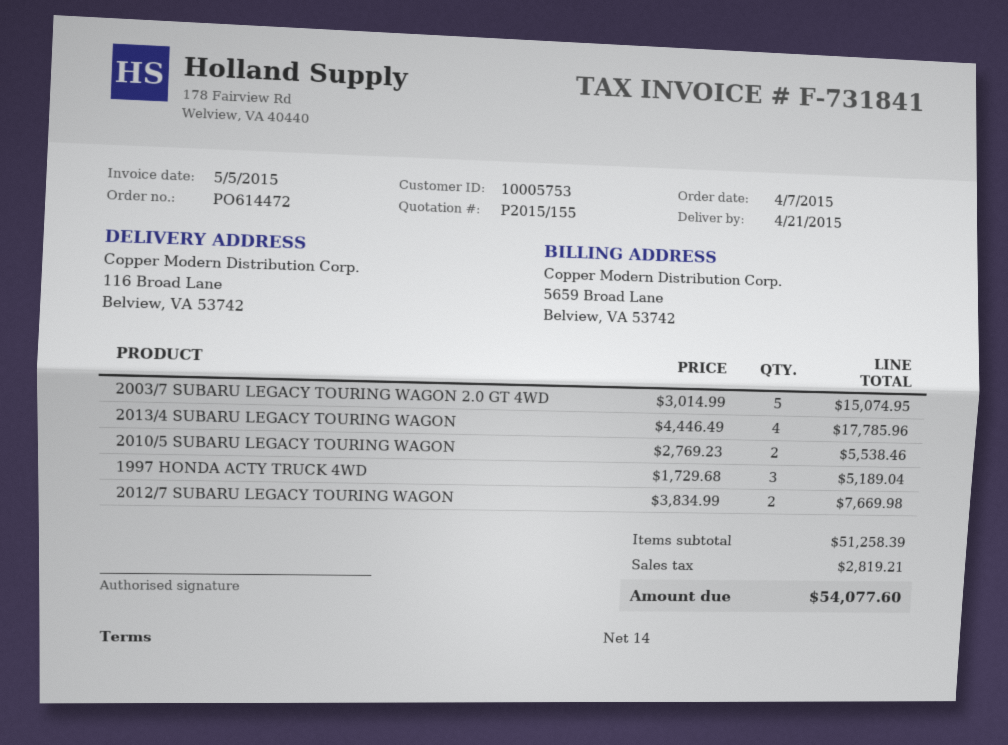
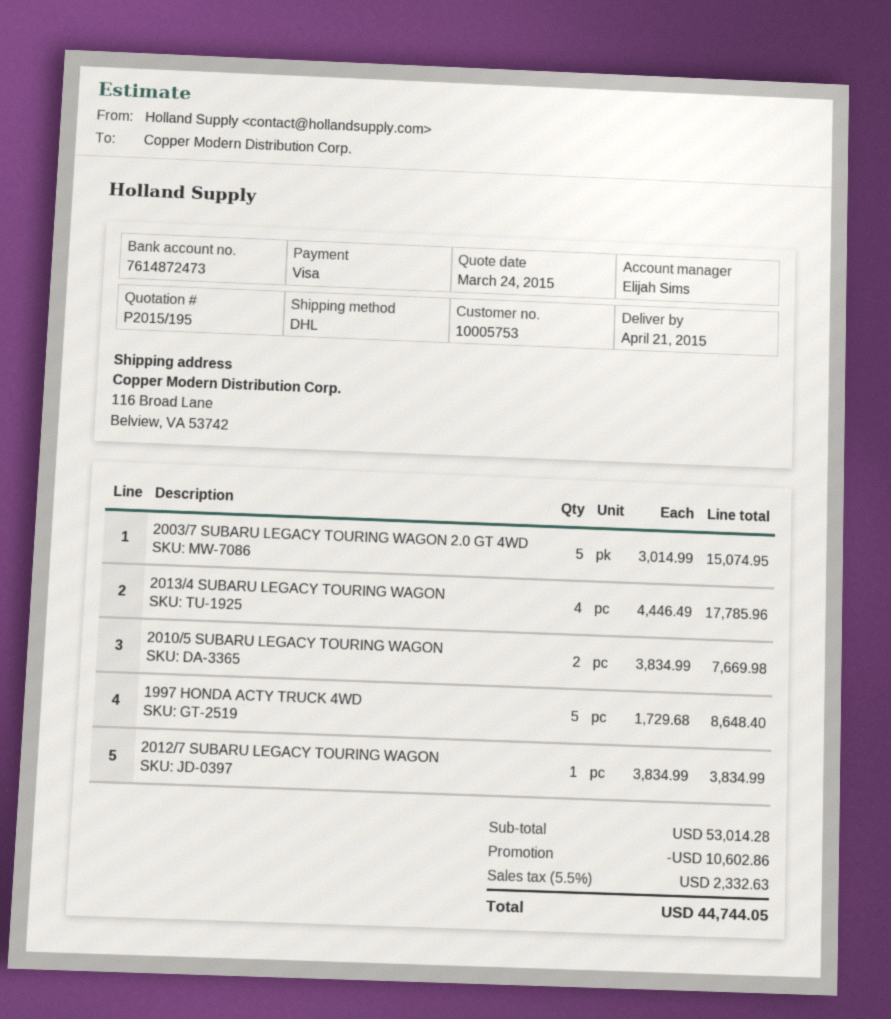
quote number: P2015/155 -> P2015/195
2010/5 SUBARU LEGACY TOURING WAGON: 2 x 2769.23 = 5538.46 -> 2 x 3834.99 = 7669.98
1997 HONDA ACTY TRUCK 4WD: 3 x 1729.68 = 5189.04 -> 5 x 1729.68 = 8648.40
2012/7 SUBARU LEGACY TOURING WAGON: 2 x 3834.99 = 7669.98 -> 1 x 3834.99 = 3834.99
subtotal: 51258.39 -> 53014.28
discount: none -> 10602.86
tax: 2819.21 -> 2332.63
total: 54077.60 -> 44744.05

